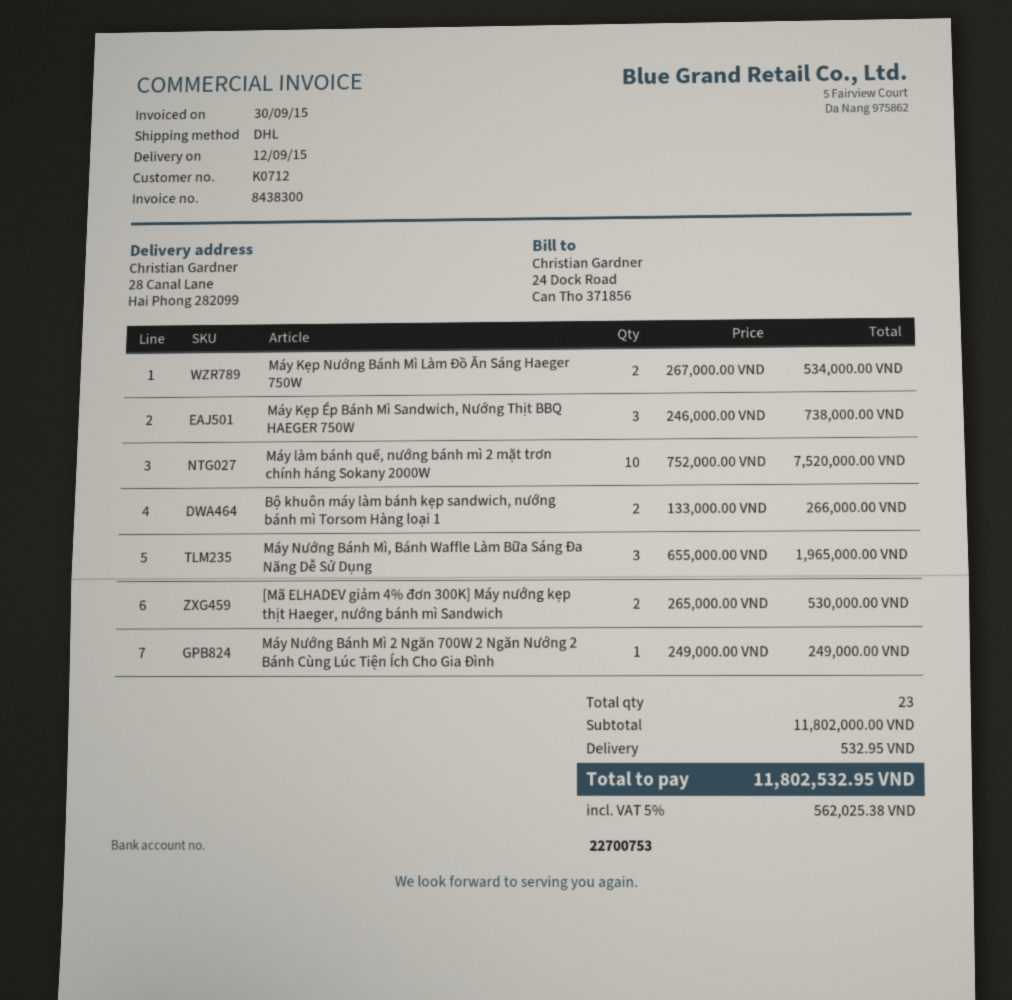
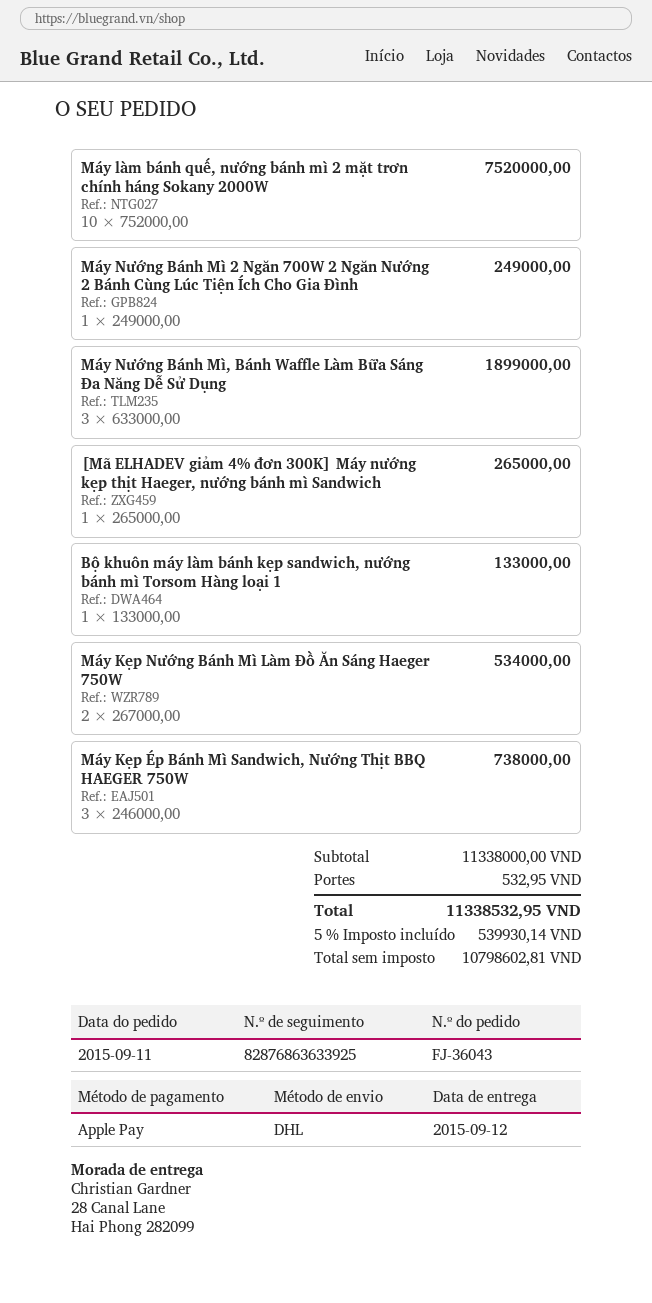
Bộ khuôn máy làm bánh kẹp sandwich, nướng bánh mì Torsom Hàng loại 1: 2 x 133000.00 = 266000.00 -> 1 x 133000.00 = 133000.00
Máy Nướng Bánh Mì, Bánh Waffle Làm Bữa Sáng Đa Năng Dễ Sử Dụng: 3 x 655000.00 = 1965000.00 -> 3 x 633000.00 = 1899000.00
[Mã ELHADEV giảm 4% đơn 300K] Máy nướng kẹp thịt Haeger, nướng bánh mì Sandwich: 2 x 265000.00 = 530000.00 -> 1 x 265000.00 = 265000.00
subtotal: 11802000.00 -> 11338000.00
tax: 5% = 562025.38 -> 5% = 539930.14
total: 11802532.95 -> 11338532.95

